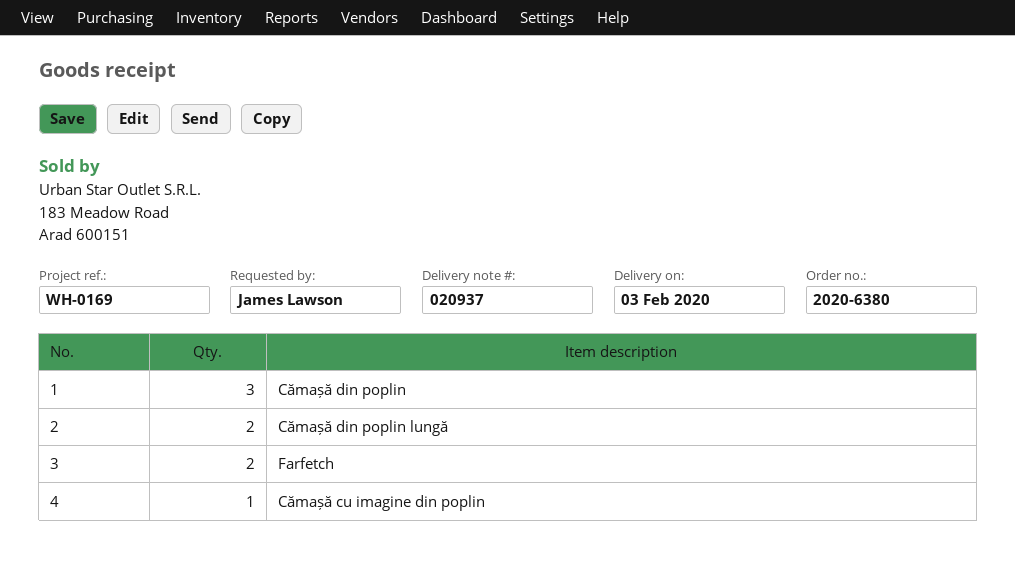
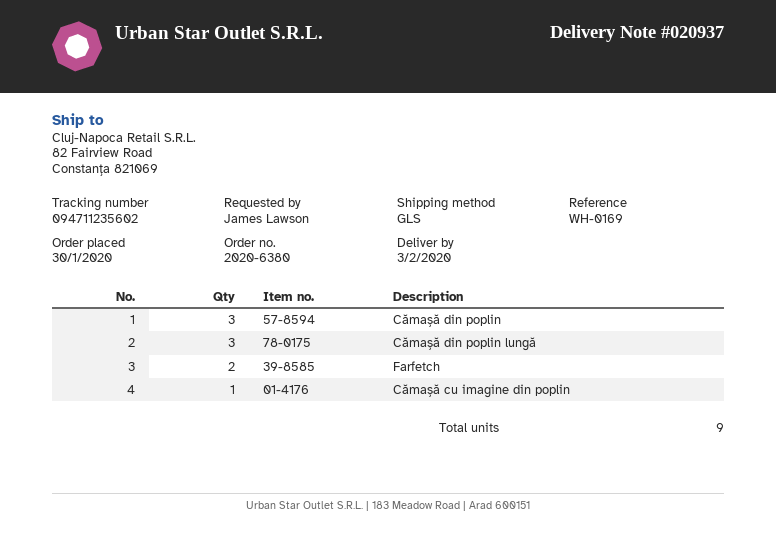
Cămașă din poplin lungă: 2 -> 3

